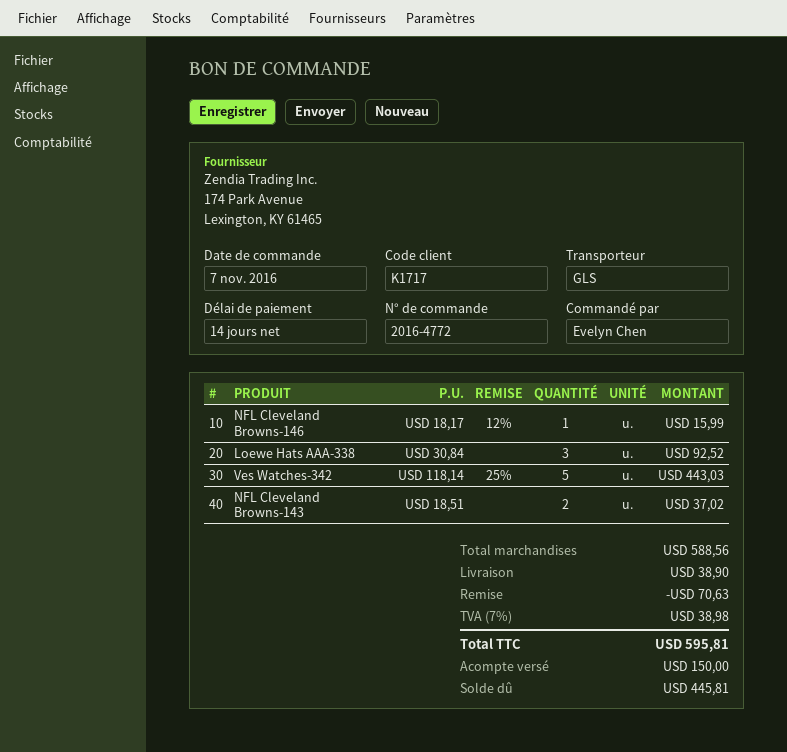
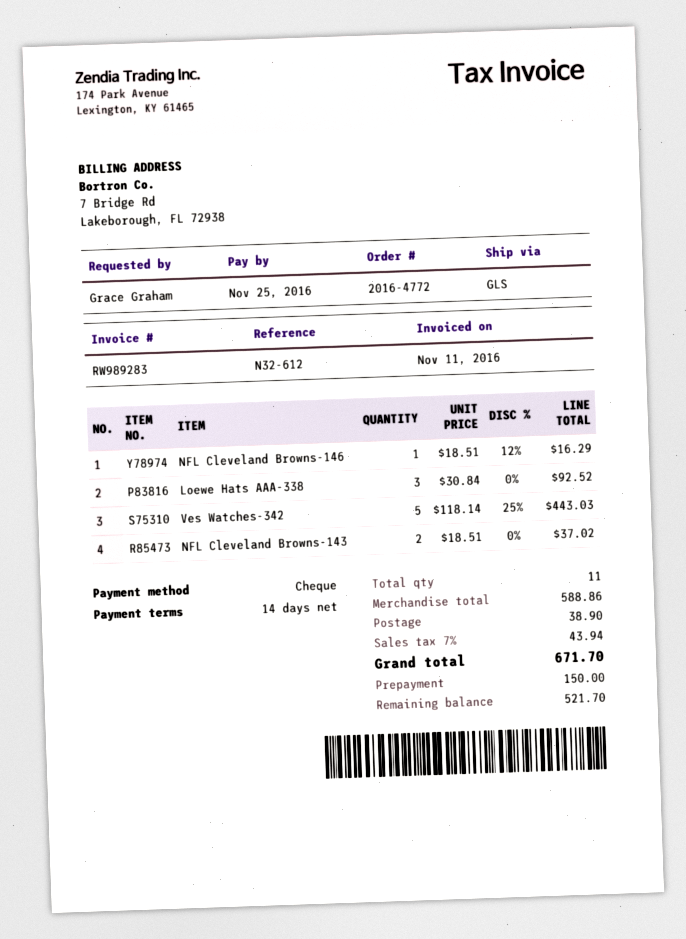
ordered by: Evelyn Chen -> Grace Graham
NFL Cleveland Browns-146: 1 x 18.17 - 12% = 15.99 -> 1 x 18.51 - 12% = 16.29
subtotal: 588.56 -> 588.86
discount: 70.63 -> none
tax: 7% = 38.98 -> 7% = 43.94
total: 595.81 -> 671.70
balance: 445.81 -> 521.70

